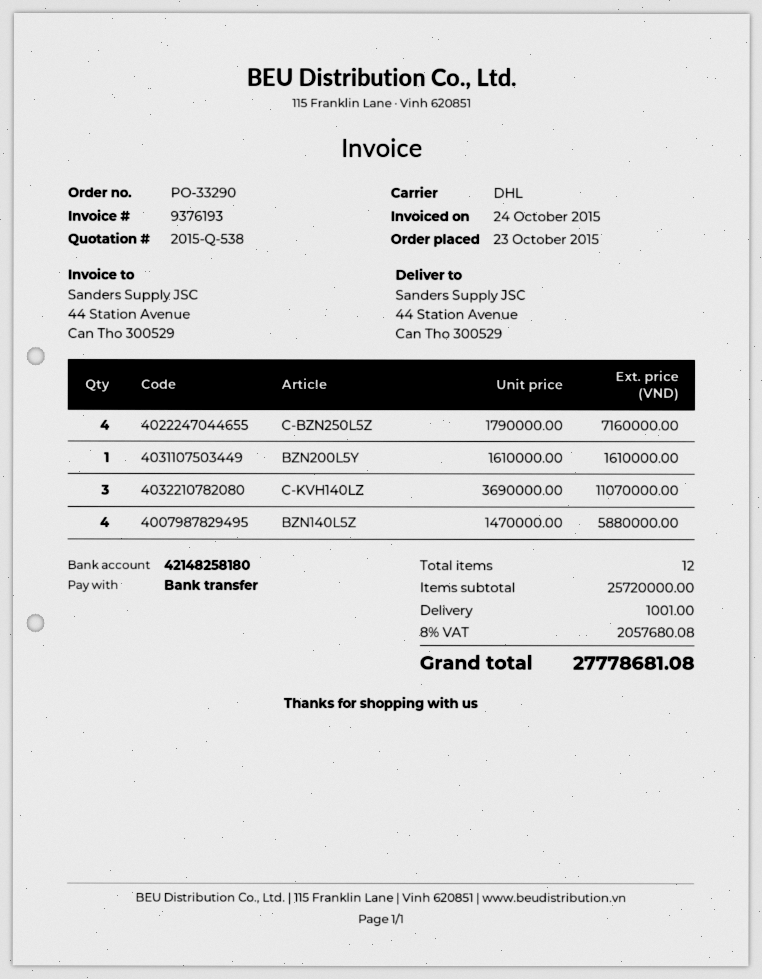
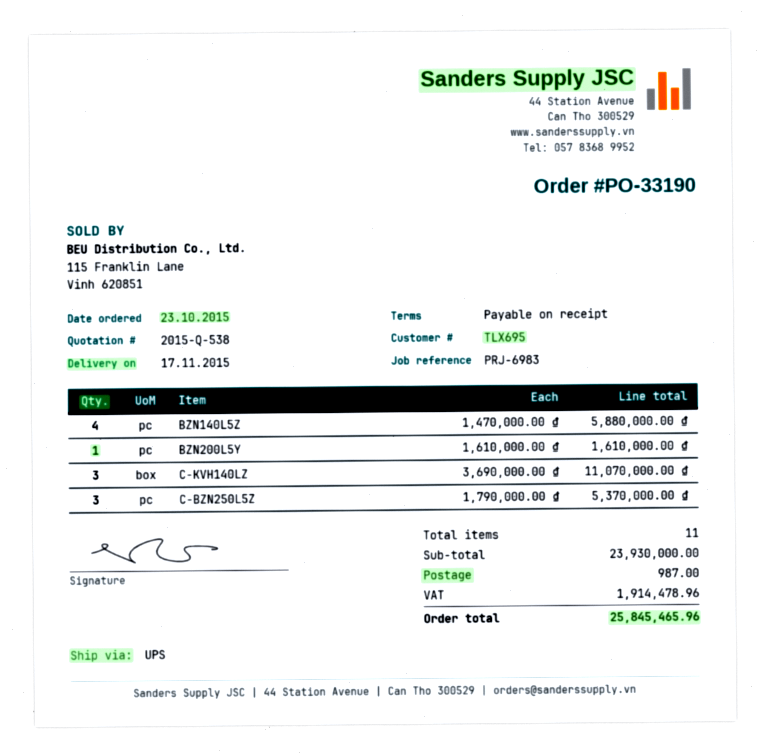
order number: PO-33290 -> PO-33190
shipping method: DHL -> UPS
C-BZN250L5Z: 4 x 1790000.00 = 7160000.00 -> 3 x 1790000.00 = 5370000.00
total quantity: 12 -> 11
subtotal: 25720000.00 -> 23930000.00
shipping: 1001.00 -> 987.00
tax: 2057680.08 -> 1914478.96
total: 27778681.08 -> 25845465.96

